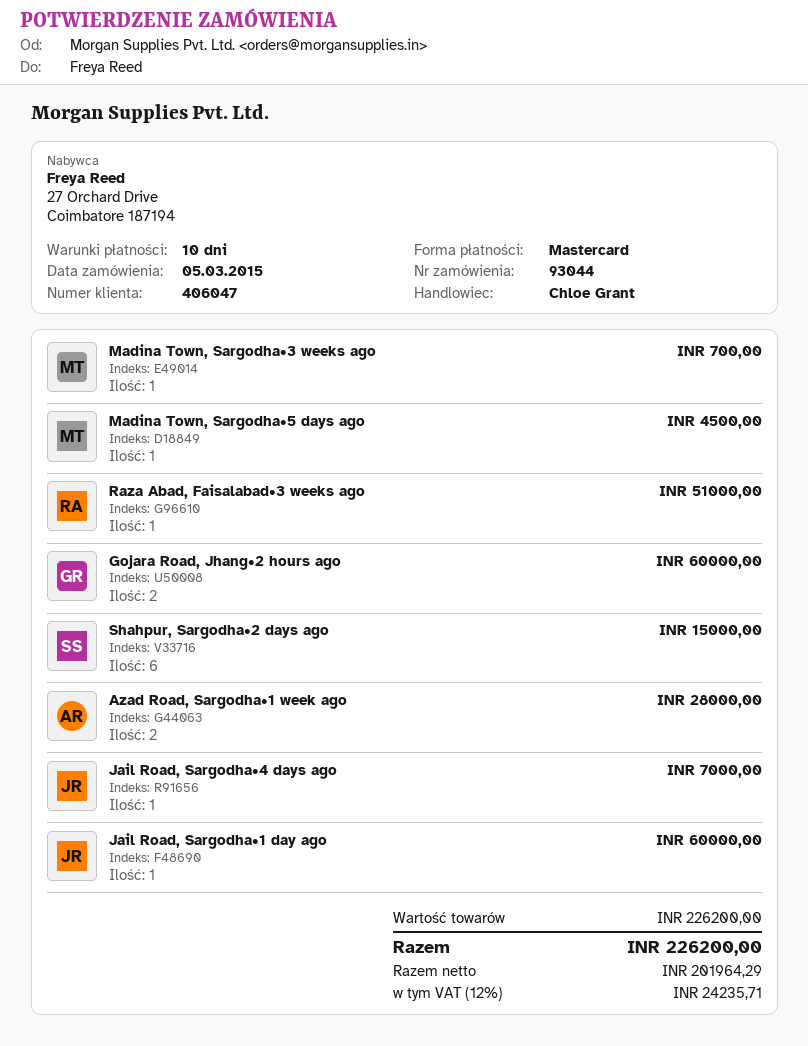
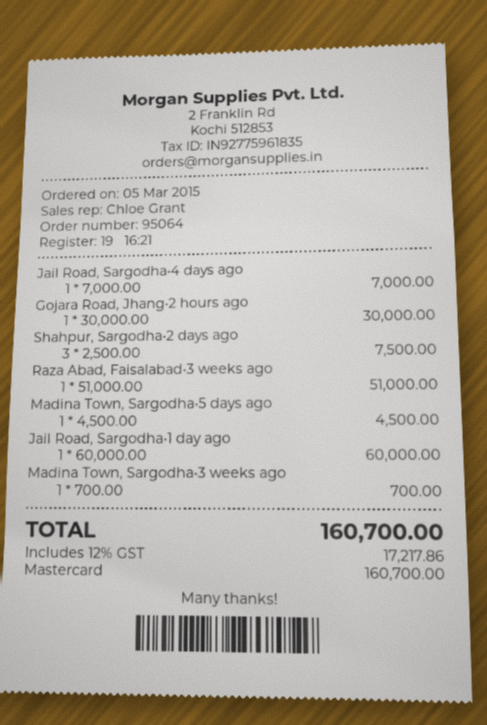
order number: 93044 -> 95064
Gojara Road, Jhang•2 hours ago: 2 for 60000.00 -> 1 for 30000.00
Shahpur, Sargodha•2 days ago: 6 for 15000.00 -> 3 for 7500.00
Azad Road, Sargodha•1 week ago: 2 for 28000.00 -> none
tax: 12% = 24235.71 -> 12% = 17217.86
total: 226200.00 -> 160700.00

